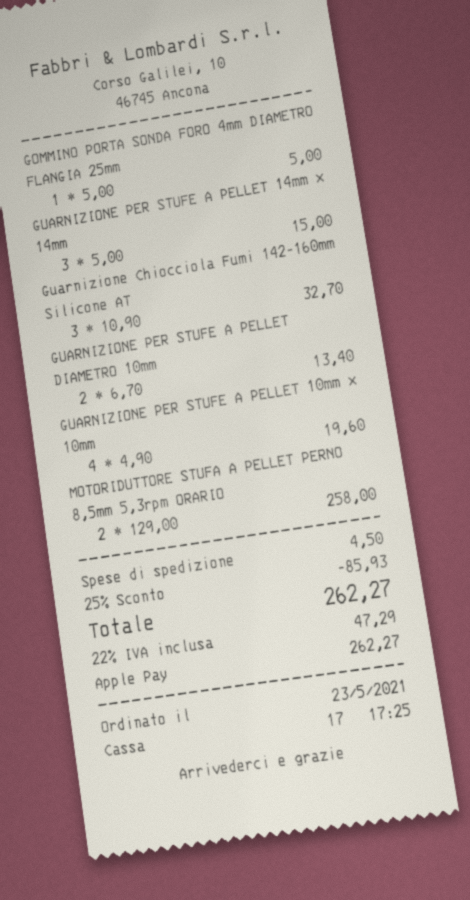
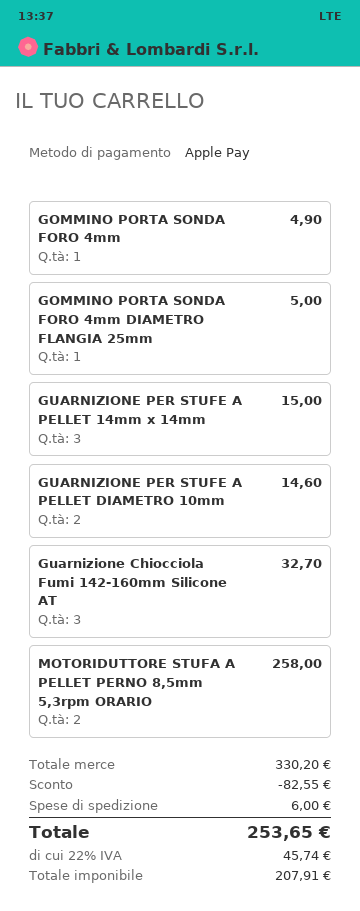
GUARNIZIONE PER STUFE A PELLET DIAMETRO 10mm: 2 for 13.40 -> 2 for 14.60
GUARNIZIONE PER STUFE A PELLET 10mm x 10mm: 4 for 19.60 -> none
GOMMINO PORTA SONDA FORO 4mm: none -> 1 for 4.90
discount: 85.93 -> 82.55
shipping: 4.50 -> 6.00
tax: 22% = 47.29 -> 22% = 45.74
total: 262.27 -> 253.65

